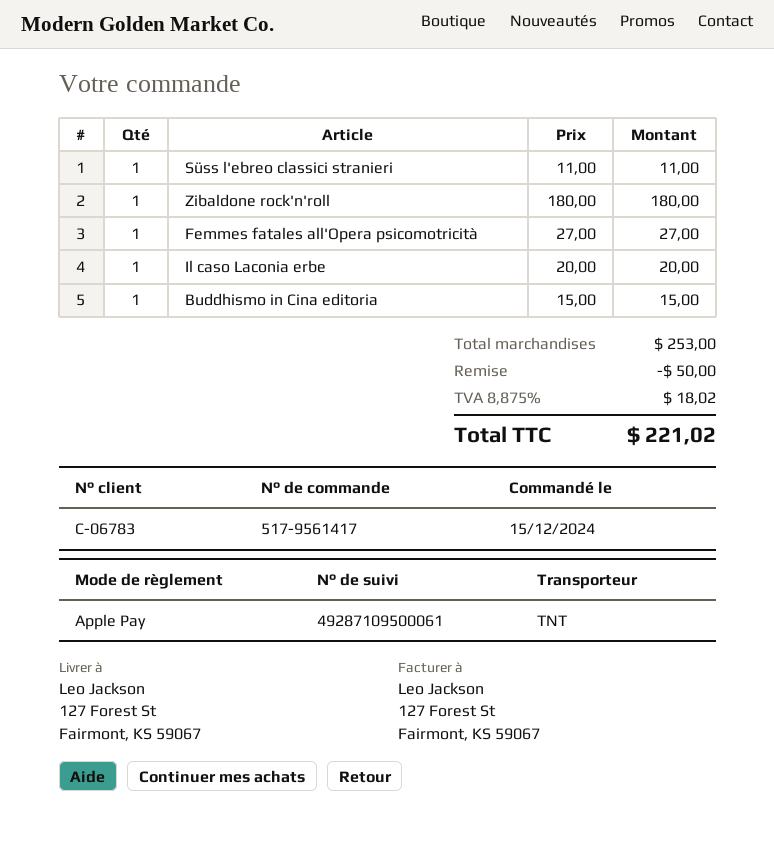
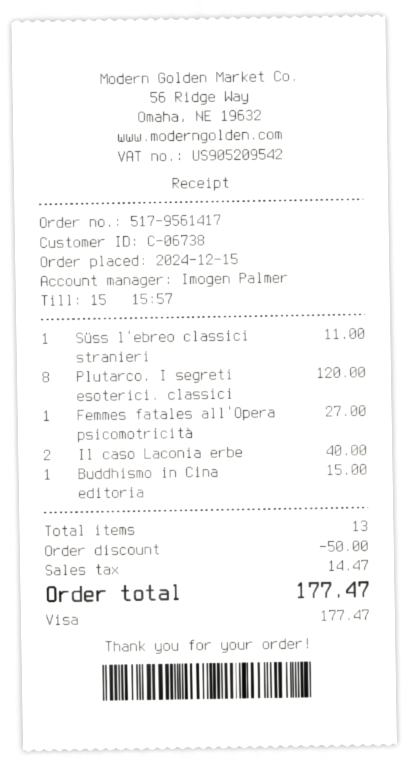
customer number: C-06783 -> C-06738
payment method: Apple Pay -> Visa
Zibaldone rock'n'roll: 1 for 180.00 -> none
Il caso Laconia erbe: 1 for 20.00 -> 2 for 40.00
Plutarco. I segreti esoterici. classici: none -> 8 for 120.00
tax: 18.02 -> 14.47
total: 221.02 -> 177.47

